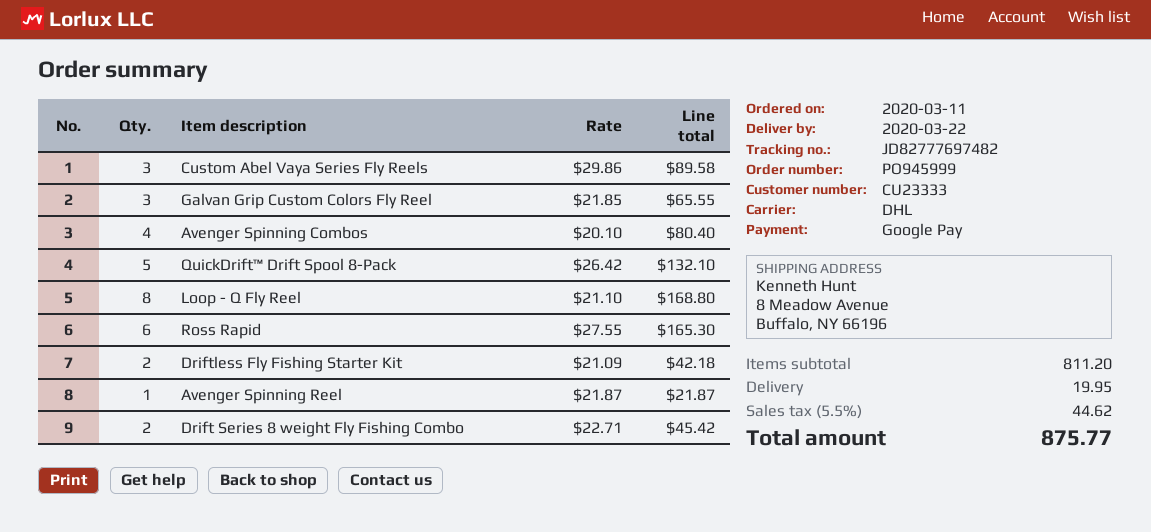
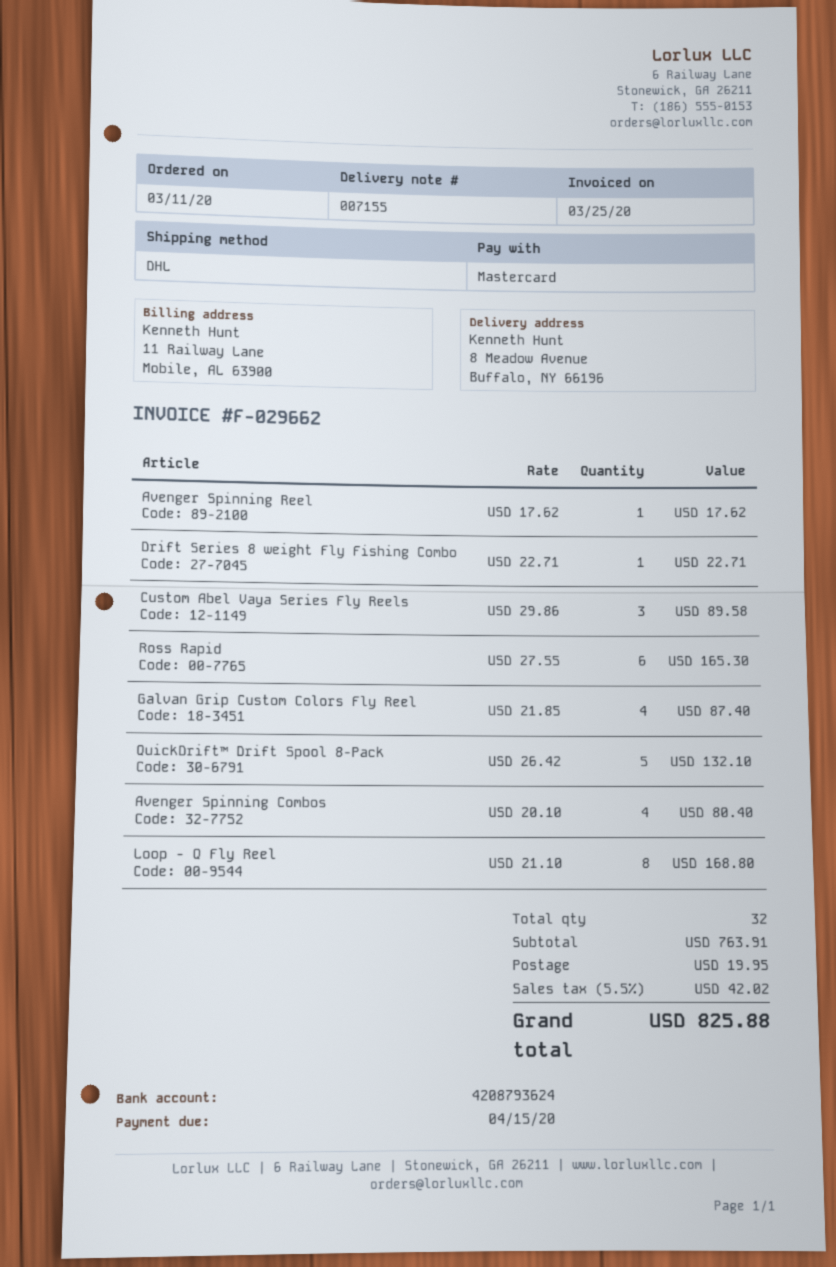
payment method: Google Pay -> Mastercard
Galvan Grip Custom Colors Fly Reel: 3 x 21.85 = 65.55 -> 4 x 21.85 = 87.40
Driftless Fly Fishing Starter Kit: 2 x 21.09 = 42.18 -> none
Avenger Spinning Reel: 1 x 21.87 = 21.87 -> 1 x 17.62 = 17.62
Drift Series 8 weight Fly Fishing Combo: 2 x 22.71 = 45.42 -> 1 x 22.71 = 22.71
subtotal: 811.20 -> 763.91
tax: 5.5% = 44.62 -> 5.5% = 42.02
total: 875.77 -> 825.88

